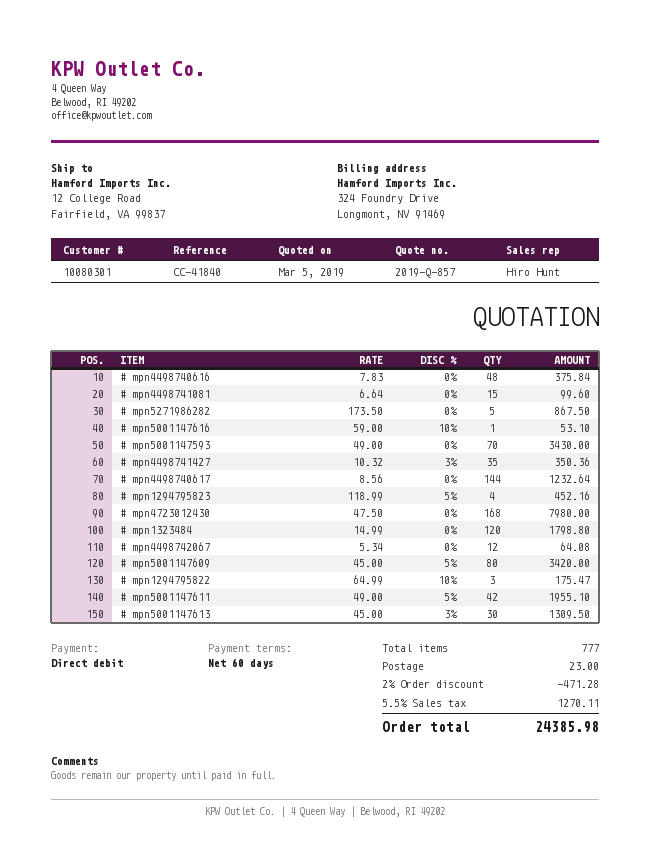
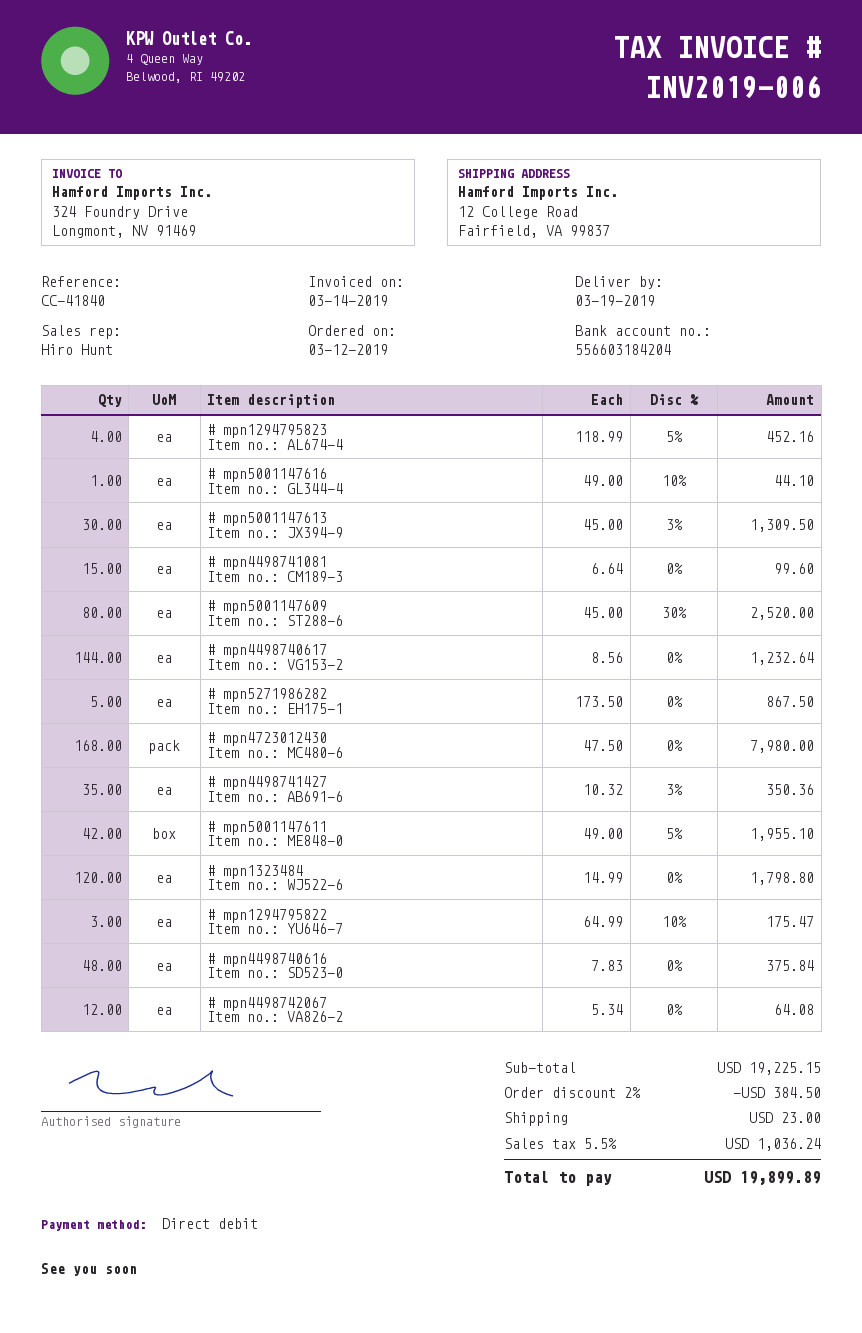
# mpn5001147616: 1 x 59.00 - 10% = 53.10 -> 1 x 49.00 - 10% = 44.10
# mpn5001147593: 70 x 49.00 = 3430.00 -> none
# mpn5001147609: 80 x 45.00 - 5% = 3420.00 -> 80 x 45.00 - 30% = 2520.00
discount: 2% = 471.28 -> 2% = 384.50
tax: 5.5% = 1270.11 -> 5.5% = 1036.24
total: 24385.98 -> 19899.89

